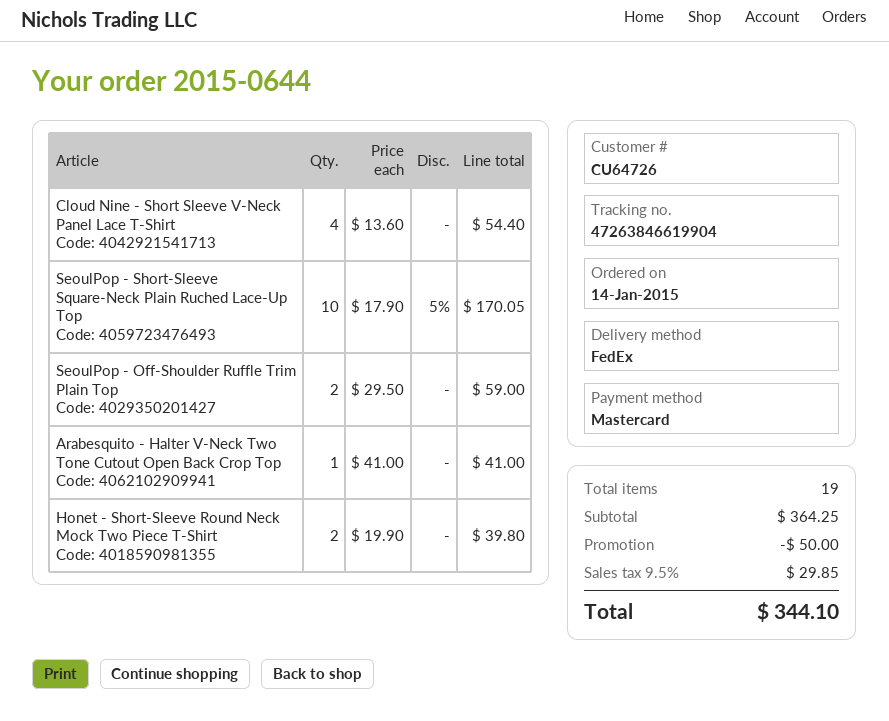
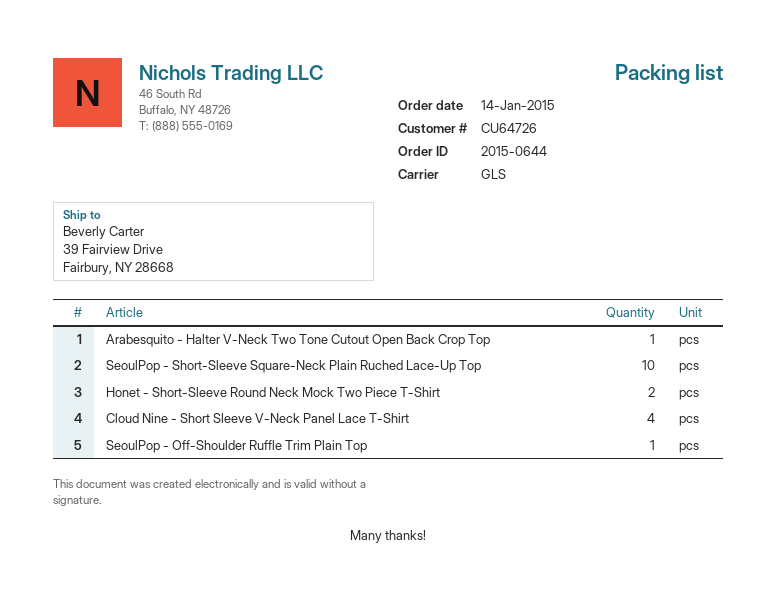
shipping method: FedEx -> GLS
SeoulPop - Off-Shoulder Ruffle Trim Plain Top: 2 -> 1

